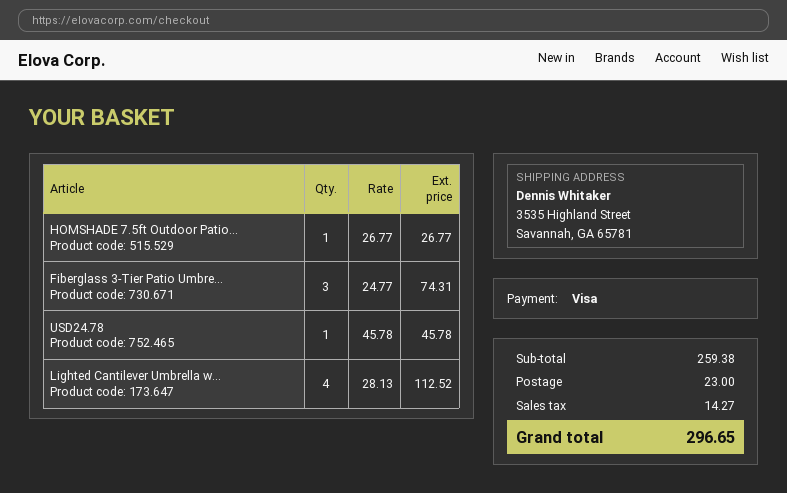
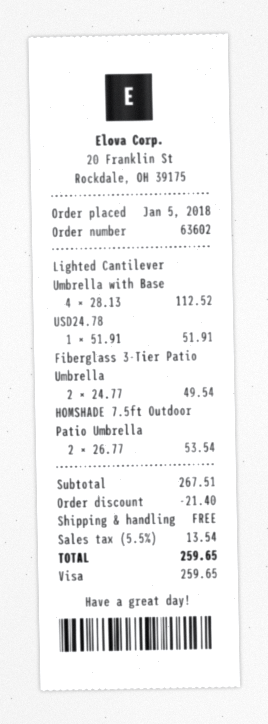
HOMSHADE 7.5ft Outdoor Patio...: 1 x 26.77 = 26.77 -> 2 x 26.77 = 53.54
Fiberglass 3-Tier Patio Umbre...: 3 x 24.77 = 74.31 -> 2 x 24.77 = 49.54
USD24.78: 1 x 45.78 = 45.78 -> 1 x 51.91 = 51.91
subtotal: 259.38 -> 267.51
discount: none -> 21.40
shipping: 23.00 -> 0.00
tax: 14.27 -> 13.54
total: 296.65 -> 259.65

